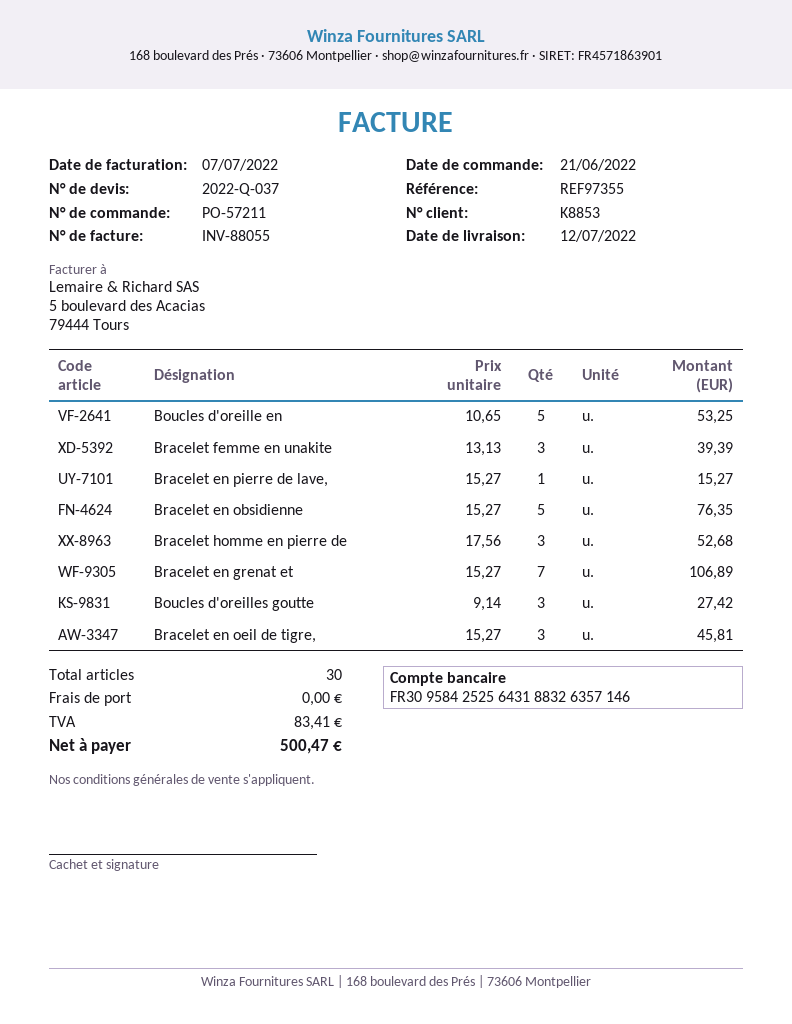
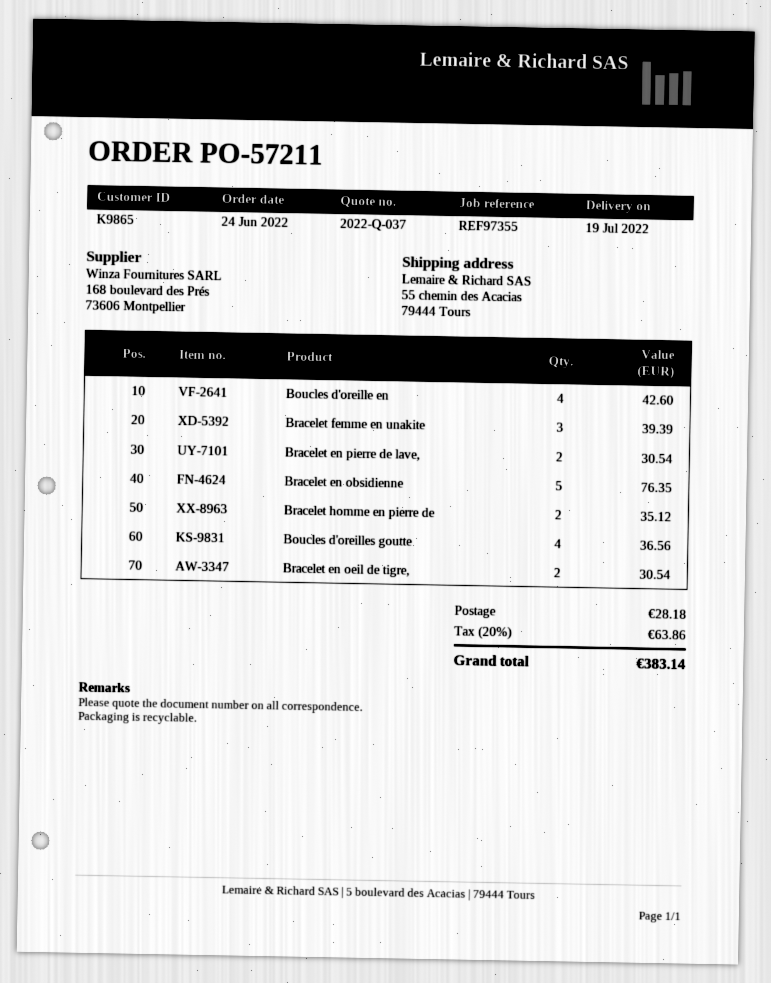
order date: 2022-06-21 -> 2022-06-24
delivery date: 2022-07-12 -> 2022-07-19
customer number: K8853 -> K9865
Boucles d'oreille en: 5 for 53.25 -> 4 for 42.60
Bracelet en pierre de lave,: 1 for 15.27 -> 2 for 30.54
Bracelet homme en pierre de: 3 for 52.68 -> 2 for 35.12
Bracelet en grenat et: 7 for 106.89 -> none
Boucles d'oreilles goutte: 3 for 27.42 -> 4 for 36.56
Bracelet en oeil de tigre,: 3 for 45.81 -> 2 for 30.54
shipping: 0.00 -> 28.18
tax: 83.41 -> 63.86
total: 500.47 -> 383.14

